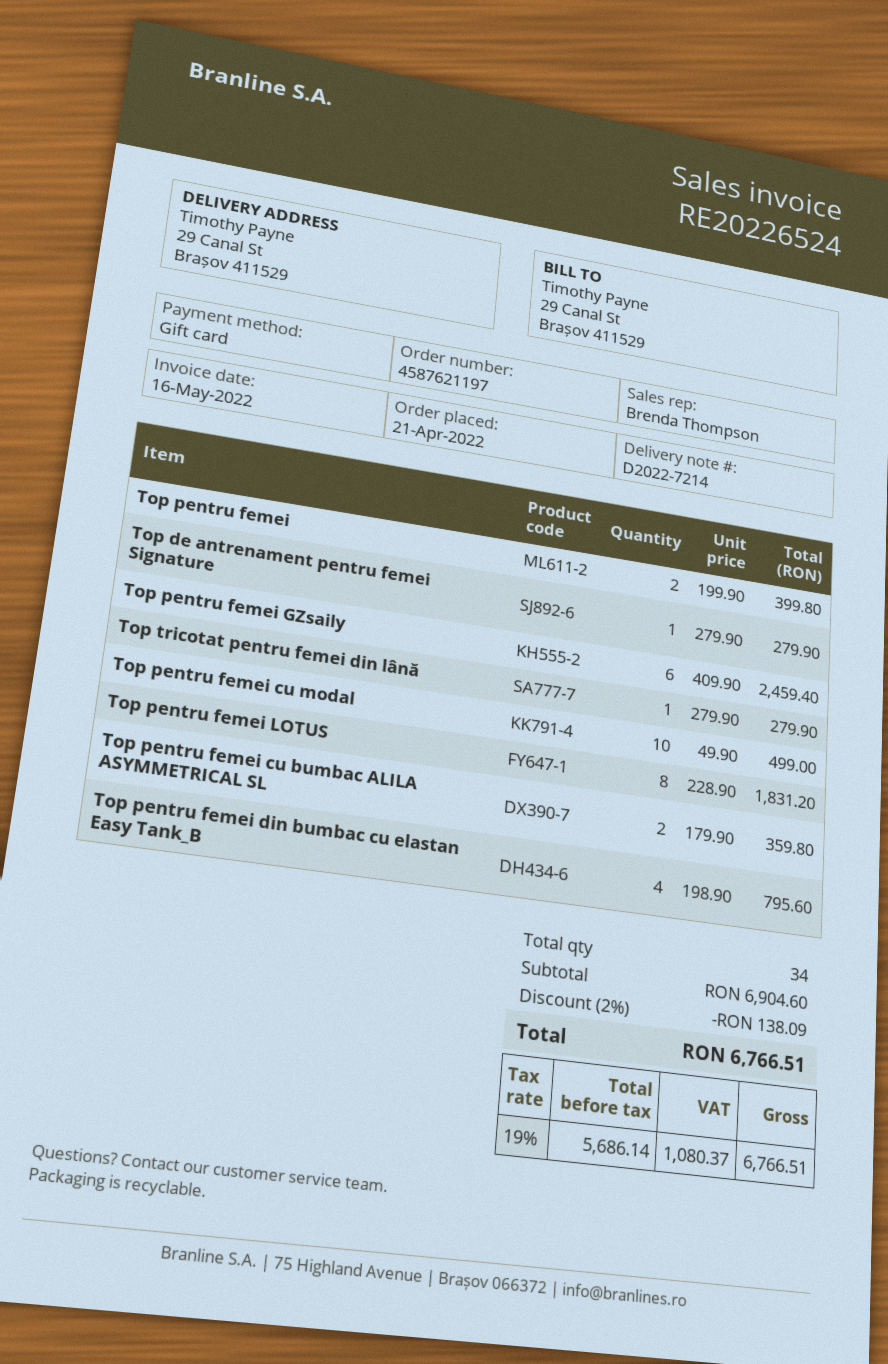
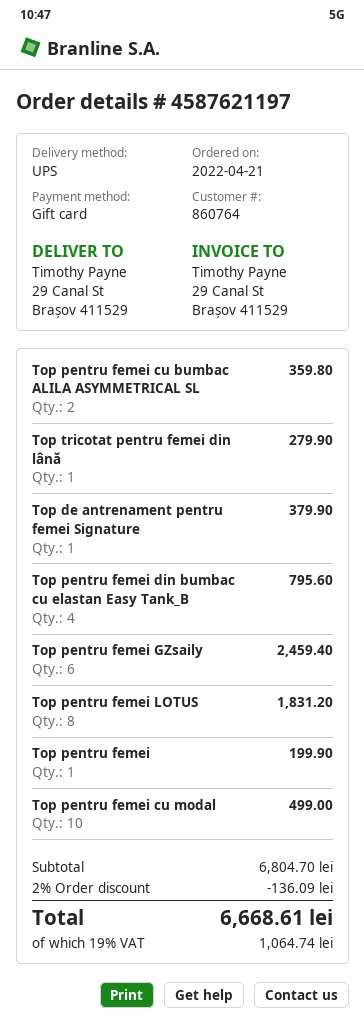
Top pentru femei: 2 for 399.80 -> 1 for 199.90
Top de antrenament pentru femei Signature: 1 for 279.90 -> 1 for 379.90
subtotal: 6904.60 -> 6804.70
discount: 2% = 138.09 -> 2% = 136.09
tax: 19% = 1080.37 -> 19% = 1064.74
total: 6766.51 -> 6668.61

